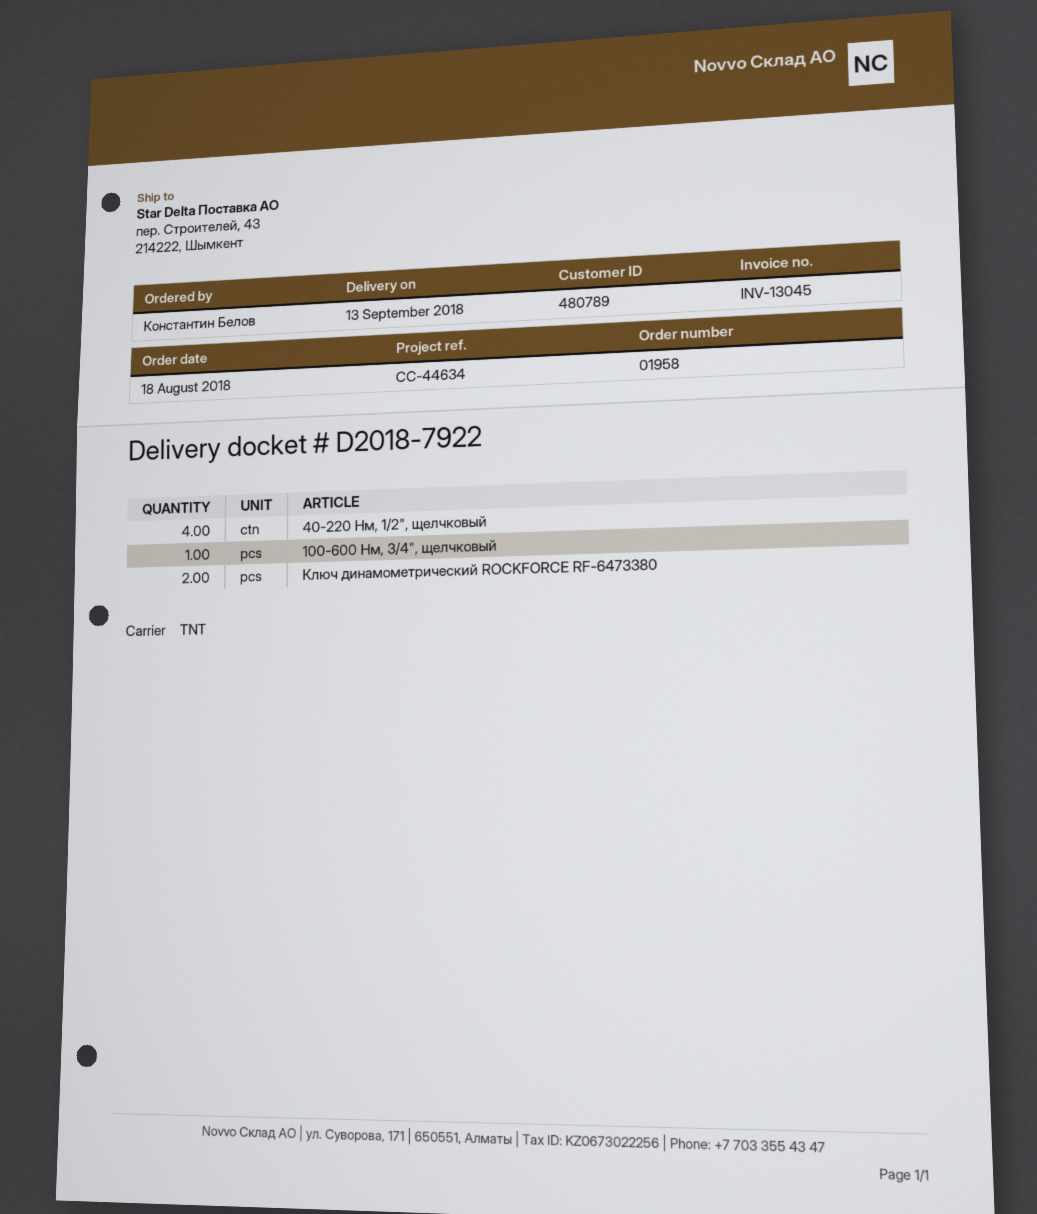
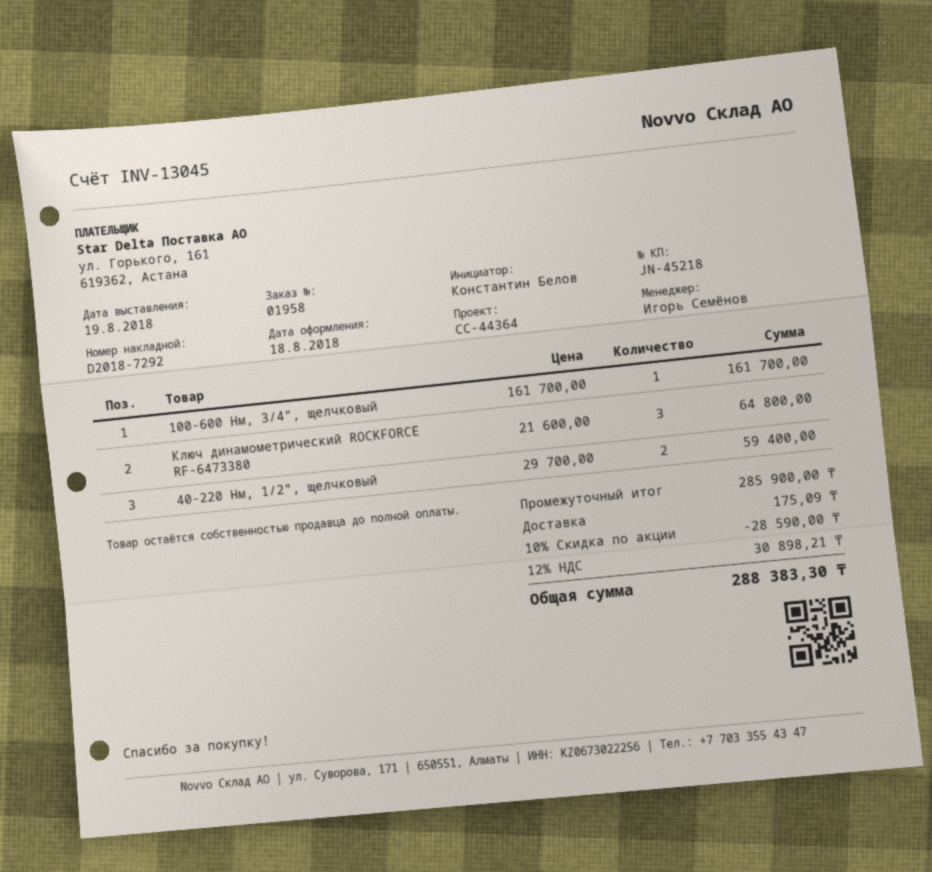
delivery note number: D2018-7922 -> D2018-7292
reference: CC-44634 -> CC-44364
40-220 Нм, 1/2", щелчковый: 4 -> 2
Ключ динамометрический ROCKFORCE RF-6473380: 2 -> 3

